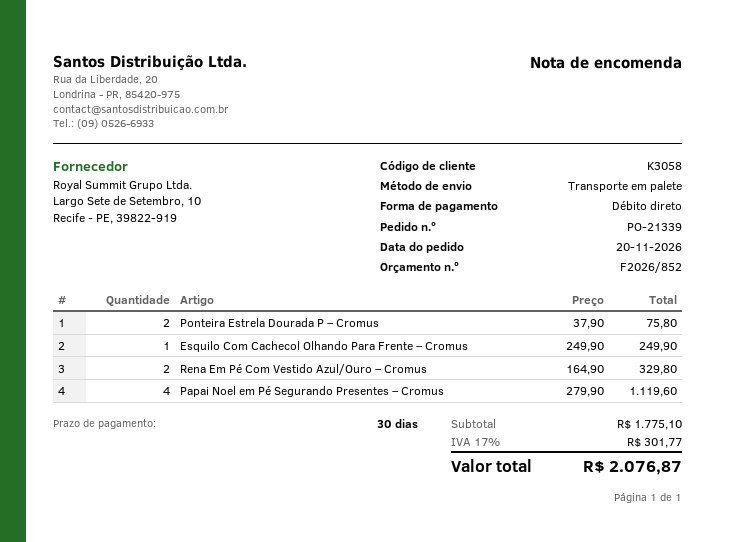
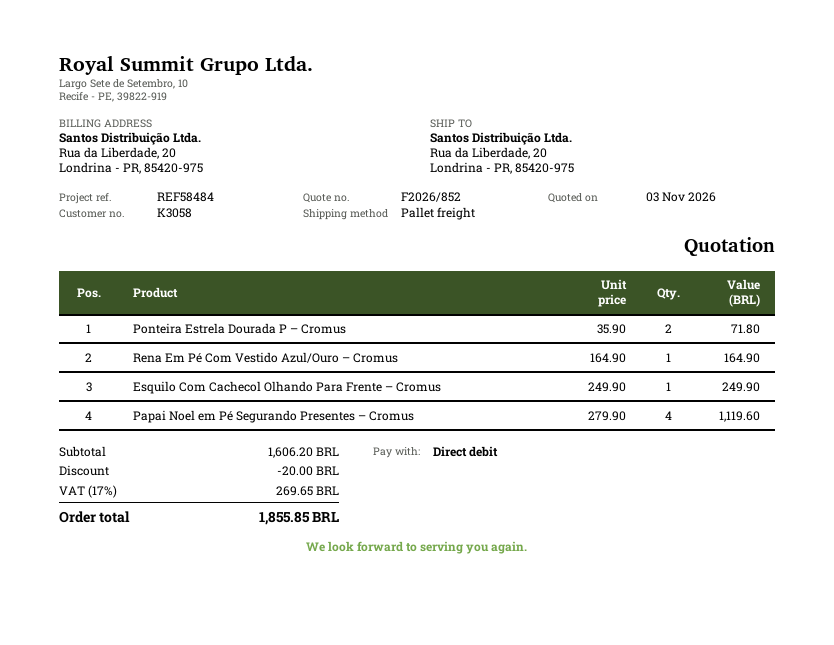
Ponteira Estrela Dourada P – Cromus: 2 x 37.90 = 75.80 -> 2 x 35.90 = 71.80
Rena Em Pé Com Vestido Azul/Ouro – Cromus: 2 x 164.90 = 329.80 -> 1 x 164.90 = 164.90
subtotal: 1775.10 -> 1606.20
discount: none -> 20.00
tax: 17% = 301.77 -> 17% = 269.65
total: 2076.87 -> 1855.85

